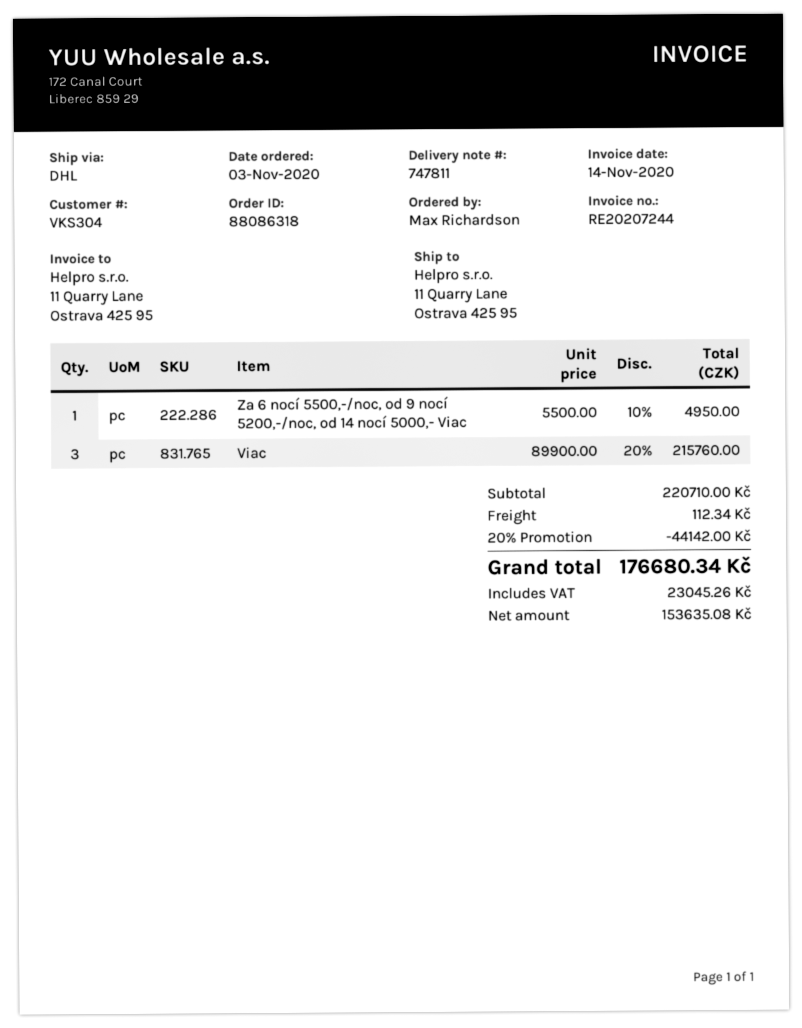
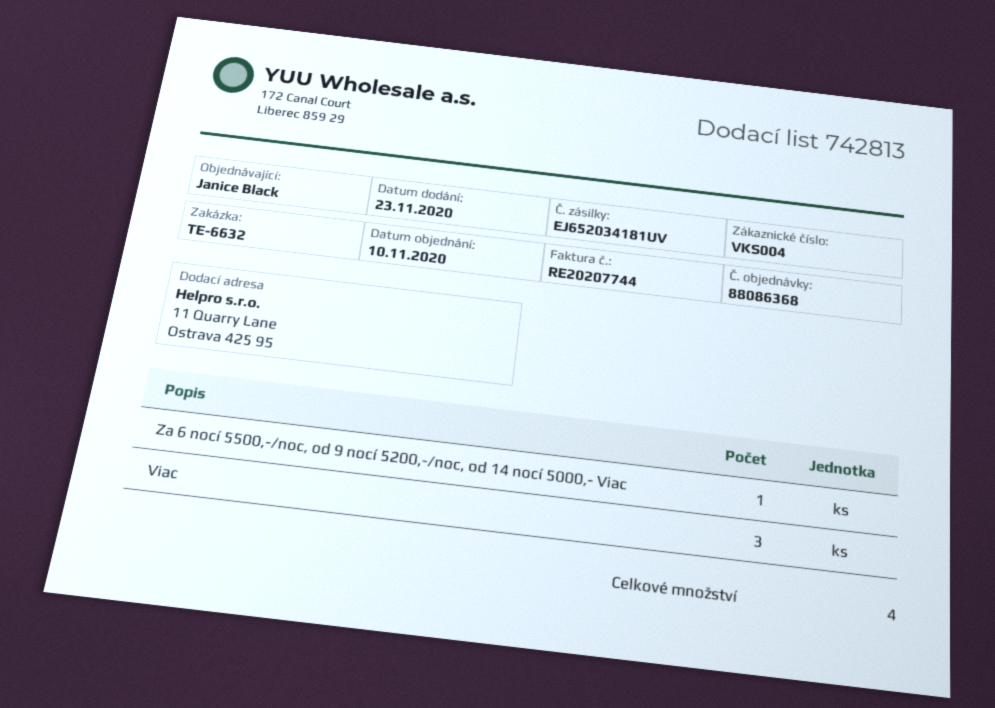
order number: 88086318 -> 88086368
order date: 2020-11-03 -> 2020-11-10
delivery note number: 747811 -> 742813
invoice number: RE20207244 -> RE20207744
customer number: VKS304 -> VKS004
ordered by: Max Richardson -> Janice Black

